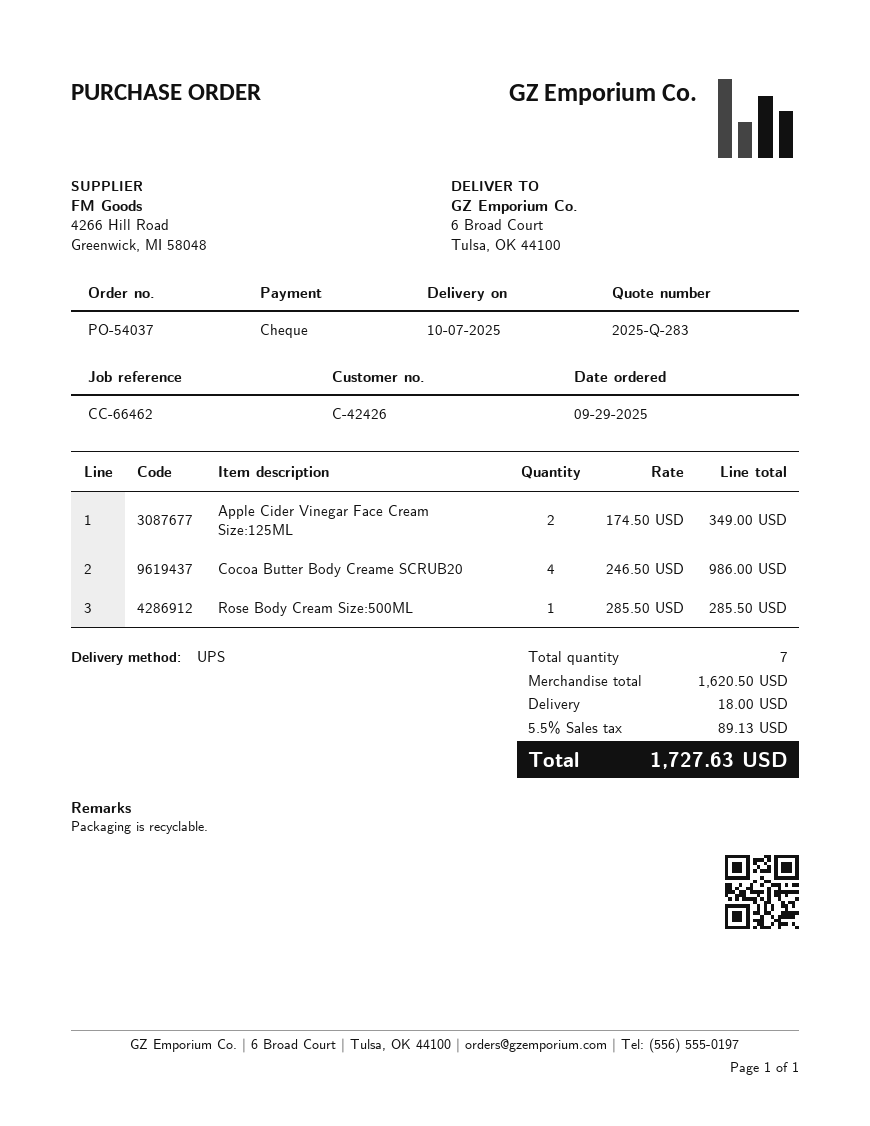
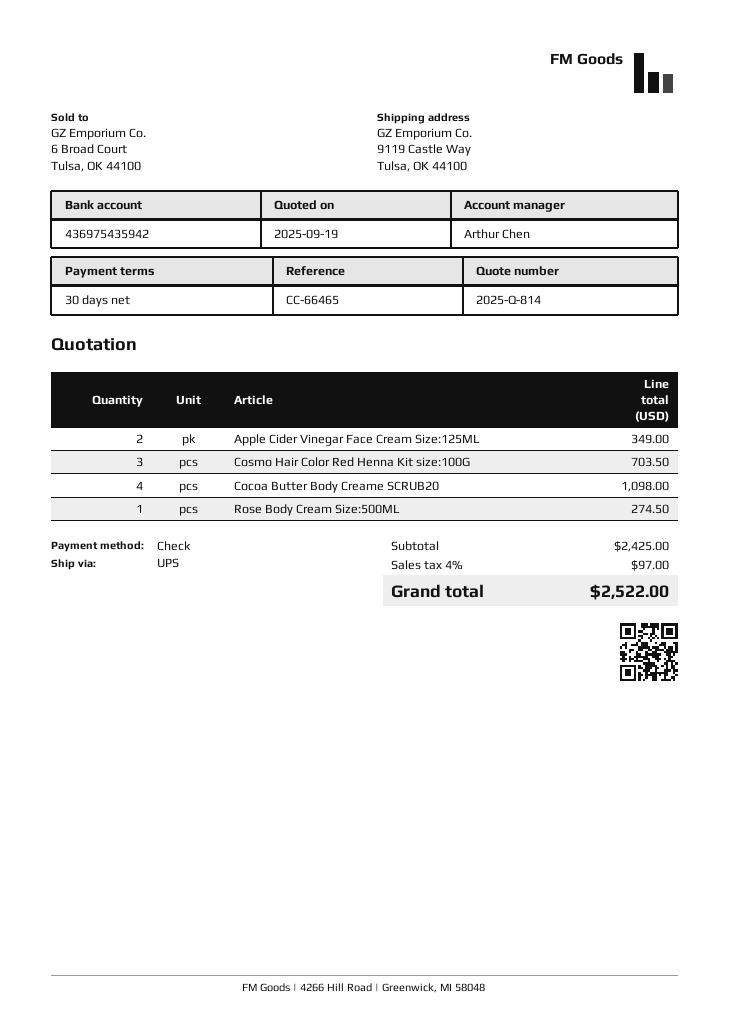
quote number: 2025-Q-283 -> 2025-Q-814
reference: CC-66462 -> CC-66465
ship to: 6 Broad Court, Tulsa, OK 44100 -> 9119 Castle Way, Tulsa, OK 44100
Cocoa Butter Body Creame SCRUB20: 4 for 986.00 -> 4 for 1098.00
Rose Body Cream Size:500ML: 1 for 285.50 -> 1 for 274.50
Cosmo Hair Color Red Henna Kit size:100G: none -> 3 for 703.50
subtotal: 1620.50 -> 2425.00
shipping: 18.00 -> none
tax: 5.5% = 89.13 -> 4% = 97.00
total: 1727.63 -> 2522.00

